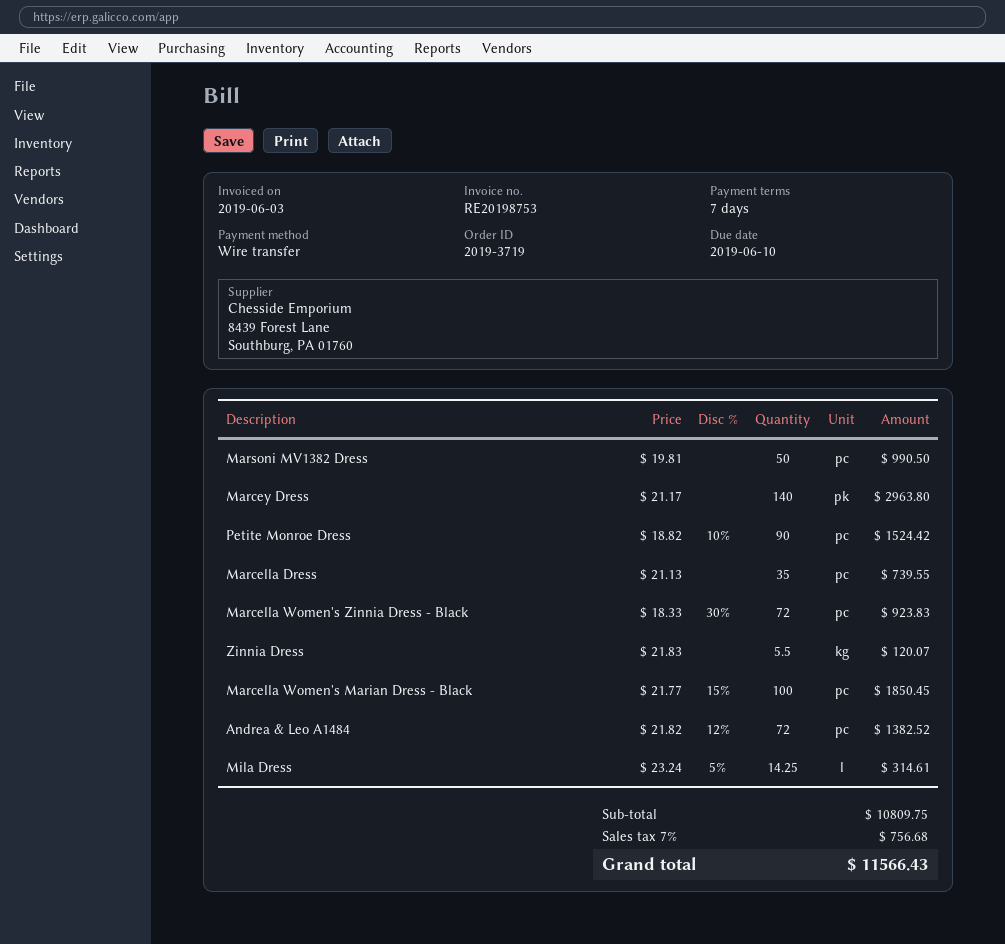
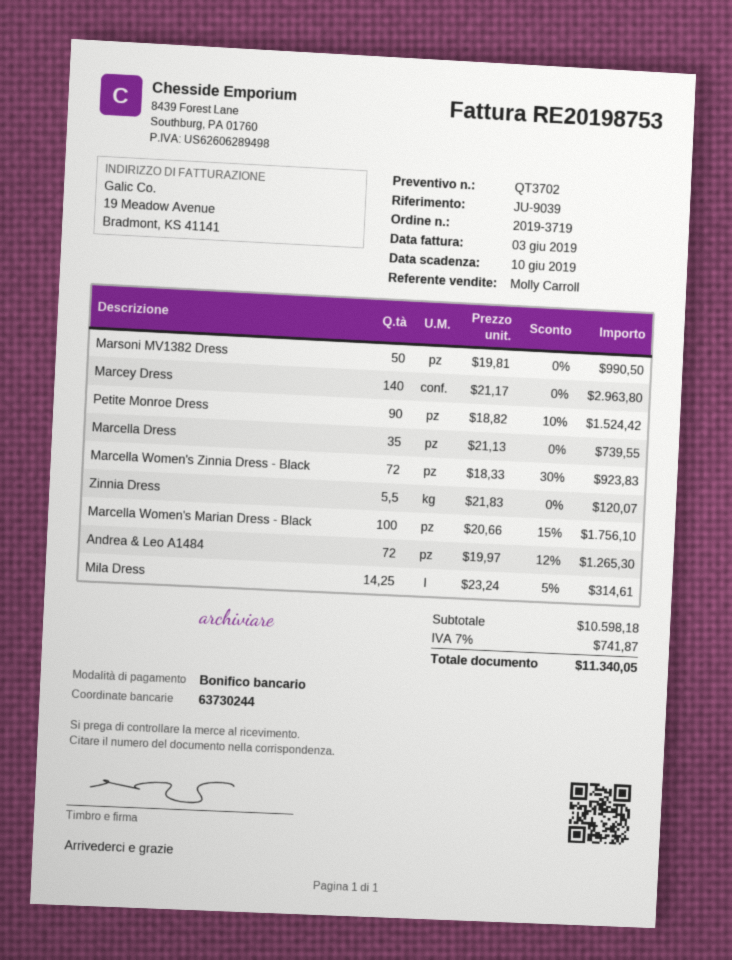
Marcella Women's Marian Dress - Black: 100 x 21.77 - 15% = 1850.45 -> 100 x 20.66 - 15% = 1756.10
Andrea & Leo A1484: 72 x 21.82 - 12% = 1382.52 -> 72 x 19.97 - 12% = 1265.30
subtotal: 10809.75 -> 10598.18
tax: 7% = 756.68 -> 7% = 741.87
total: 11566.43 -> 11340.05

